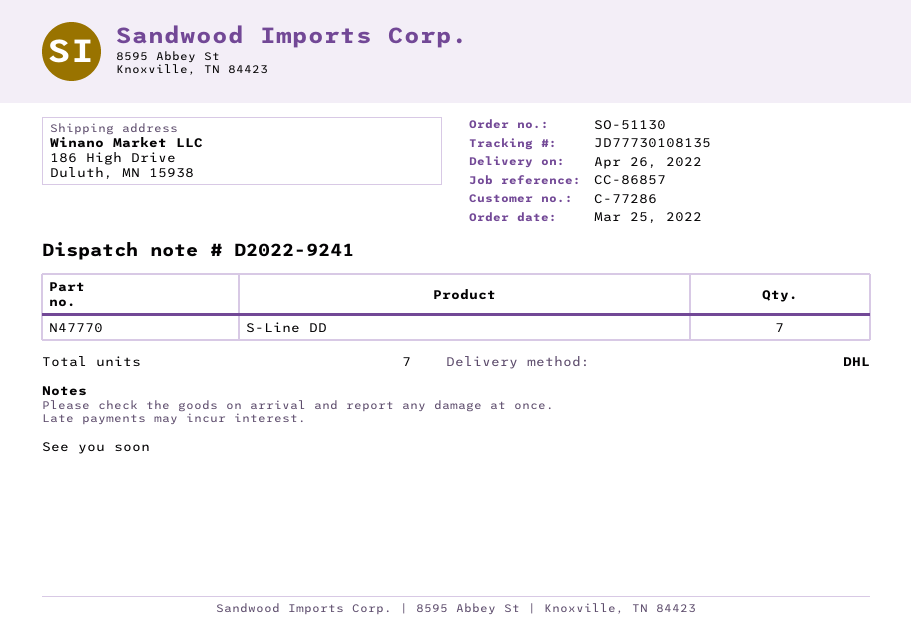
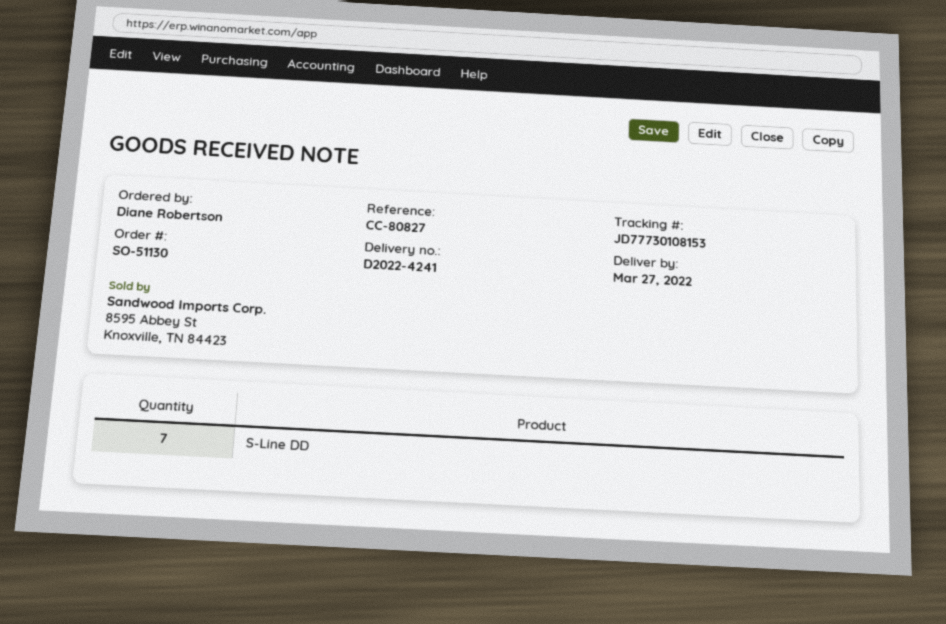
delivery note number: D2022-9241 -> D2022-4241
delivery date: 2022-04-26 -> 2022-03-27
reference: CC-86857 -> CC-80827
tracking number: JD77730108135 -> JD77730108153

